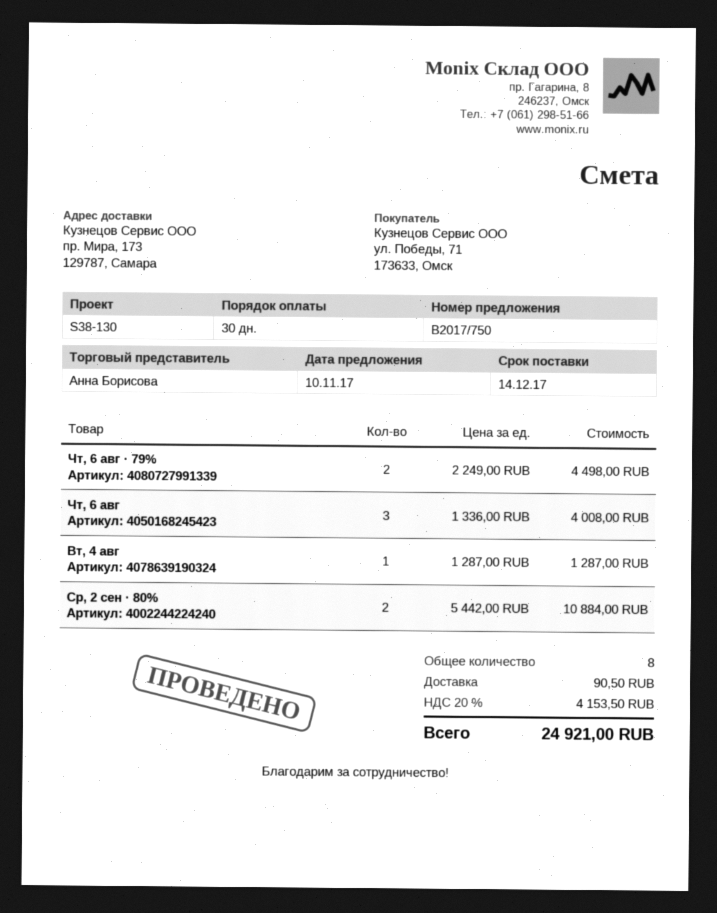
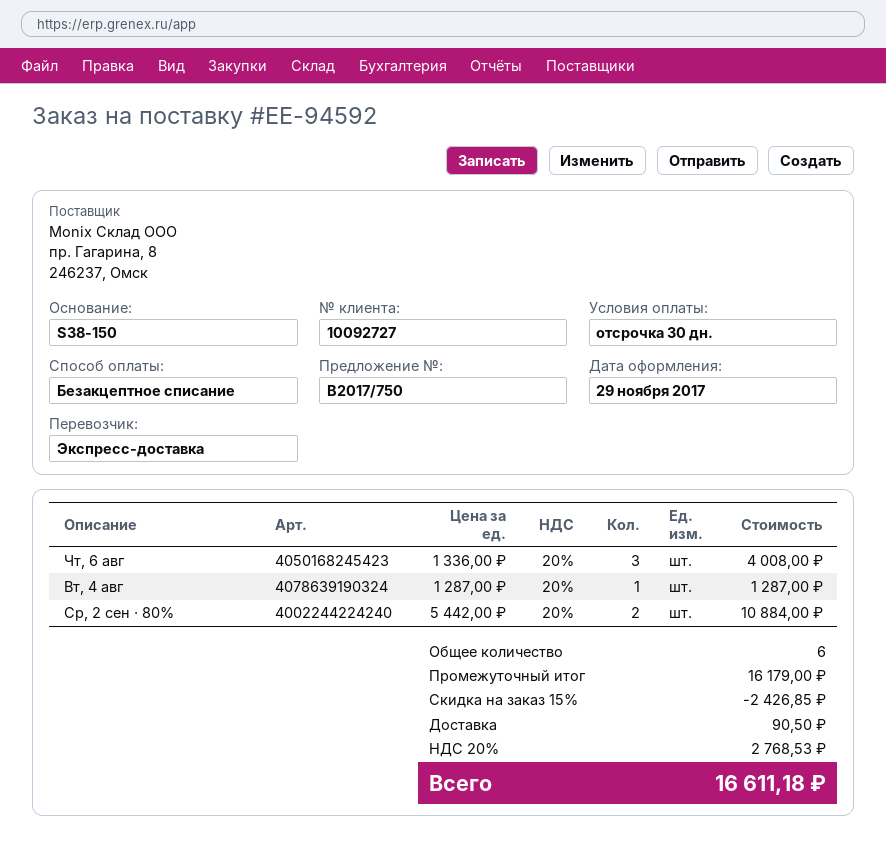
reference: S38-130 -> S38-150
Чт, 6 авг · 79%: 2 x 2249.00 = 4498.00 -> none
total quantity: 8 -> 6
discount: none -> 15% = 2426.85
tax: 20% = 4153.50 -> 20% = 2768.53
total: 24921.00 -> 16611.18

